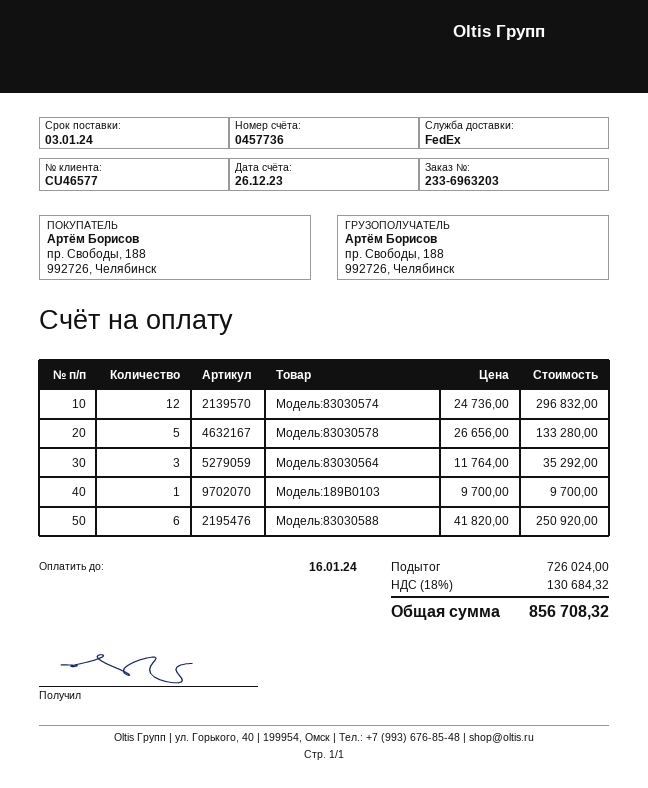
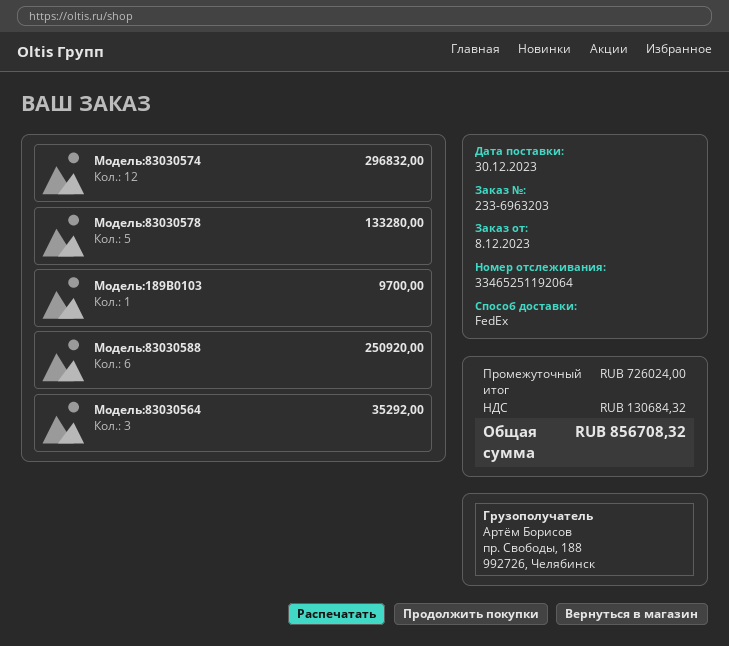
delivery date: 2024-01-03 -> 2023-12-30

